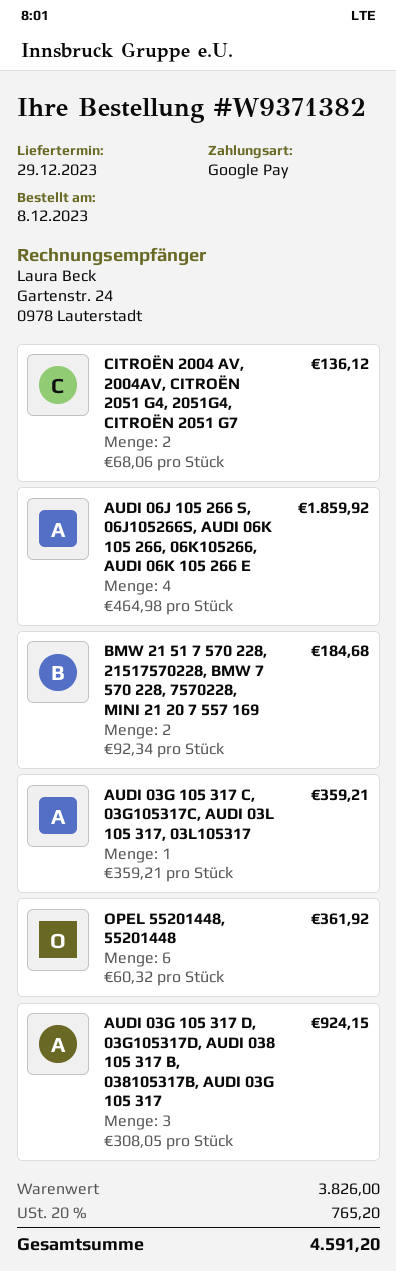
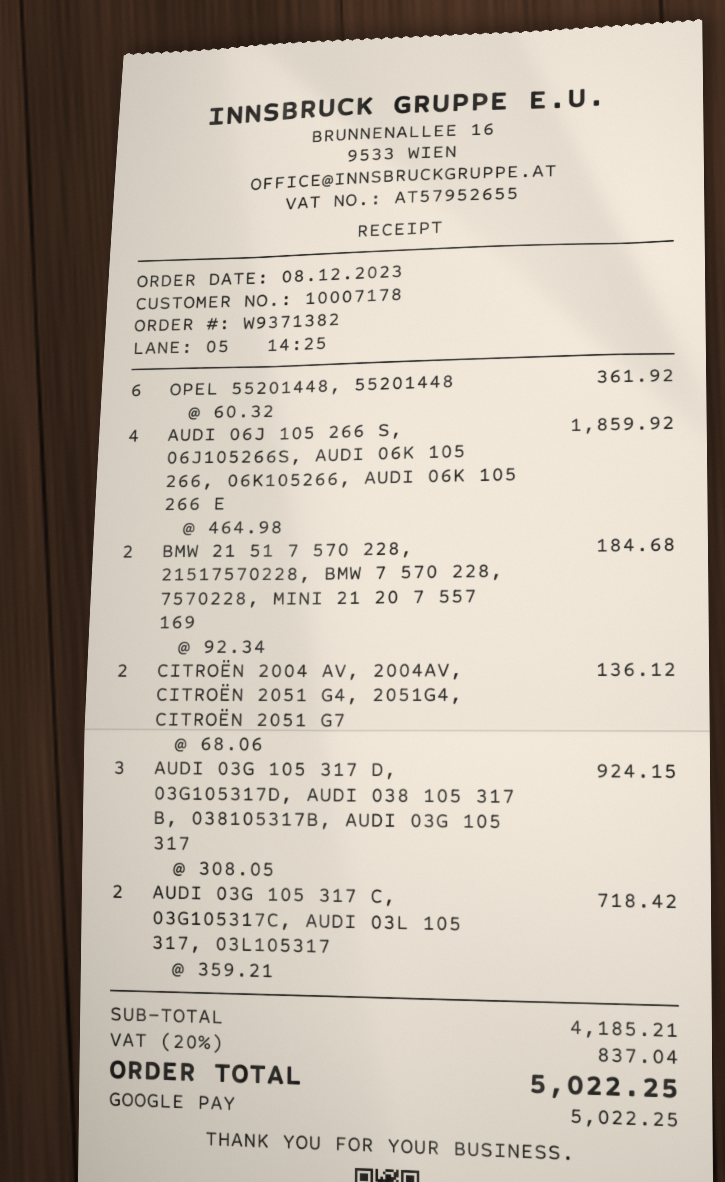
AUDI 03G 105 317 C, 03G105317C, AUDI 03L 105 317, 03L105317: 1 x 359.21 = 359.21 -> 2 x 359.21 = 718.42
subtotal: 3826.00 -> 4185.21
tax: 20% = 765.20 -> 20% = 837.04
total: 4591.20 -> 5022.25

